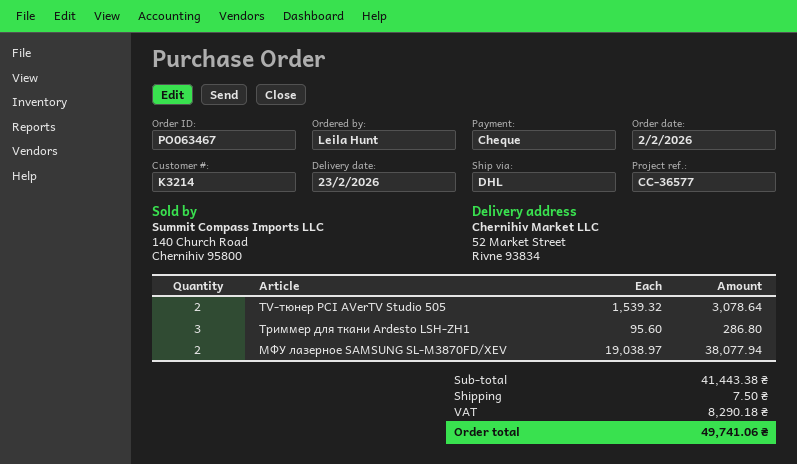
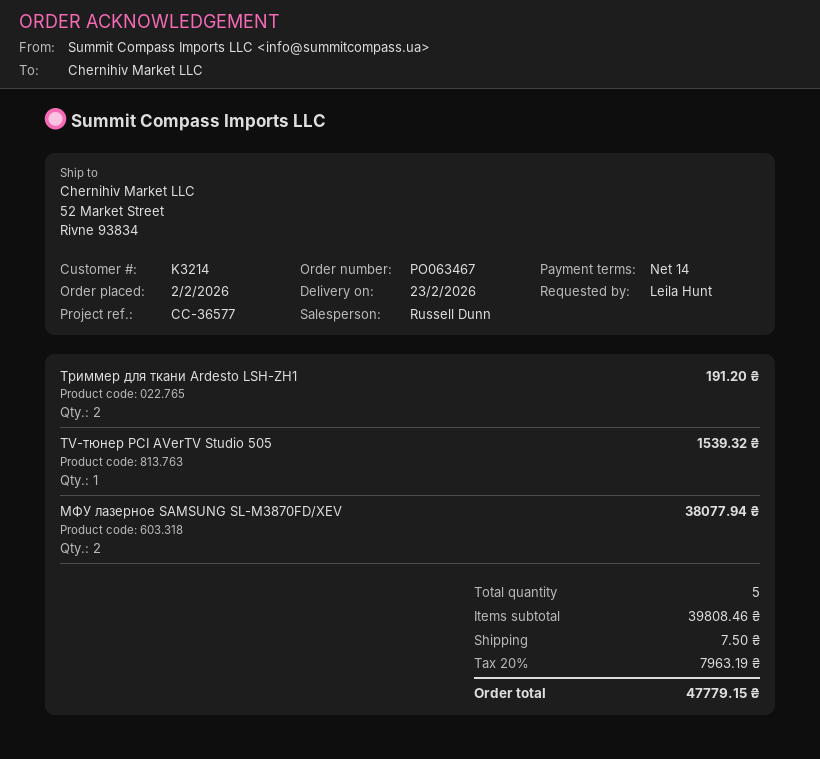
TV-тюнер PCI AVerTV Studio 505: 2 for 3078.64 -> 1 for 1539.32
Триммер для ткани Ardesto LSH-ZH1: 3 for 286.80 -> 2 for 191.20
subtotal: 41443.38 -> 39808.46
tax: 8290.18 -> 7963.19
total: 49741.06 -> 47779.15

